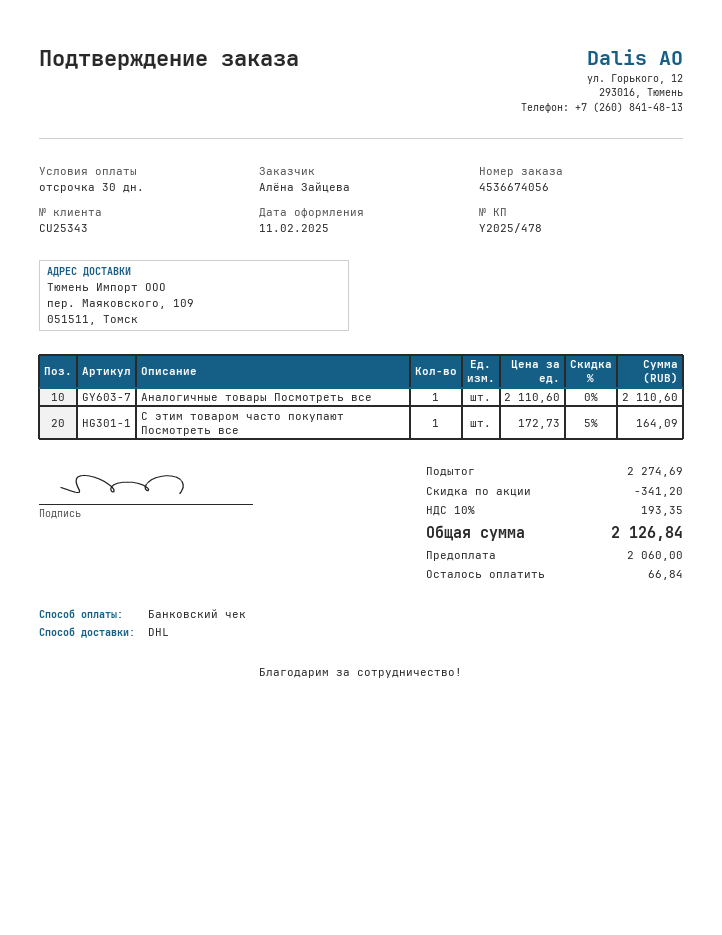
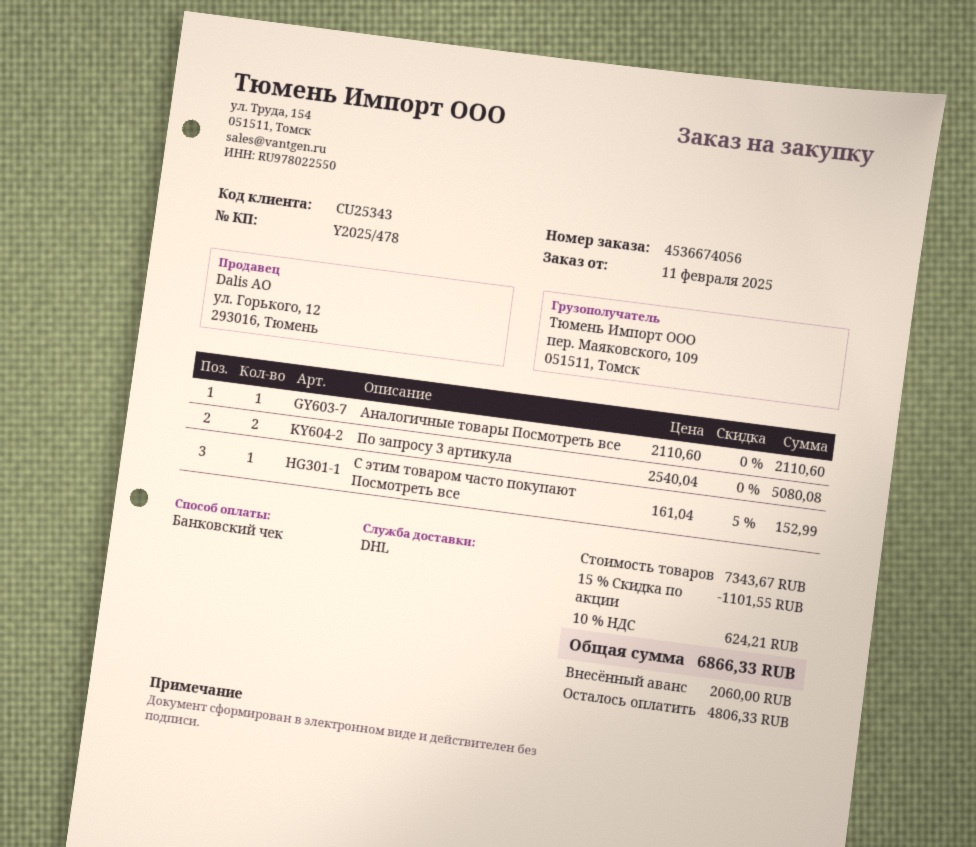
С этим товаром часто покупают Посмотреть все: 1 x 172.73 - 5% = 164.09 -> 1 x 161.04 - 5% = 152.99
По запросу 3 артикула: none -> 2 x 2540.04 = 5080.08
subtotal: 2274.69 -> 7343.67
discount: 341.20 -> 1101.55
tax: 10% = 193.35 -> 10% = 624.21
total: 2126.84 -> 6866.33
balance: 66.84 -> 4806.33

